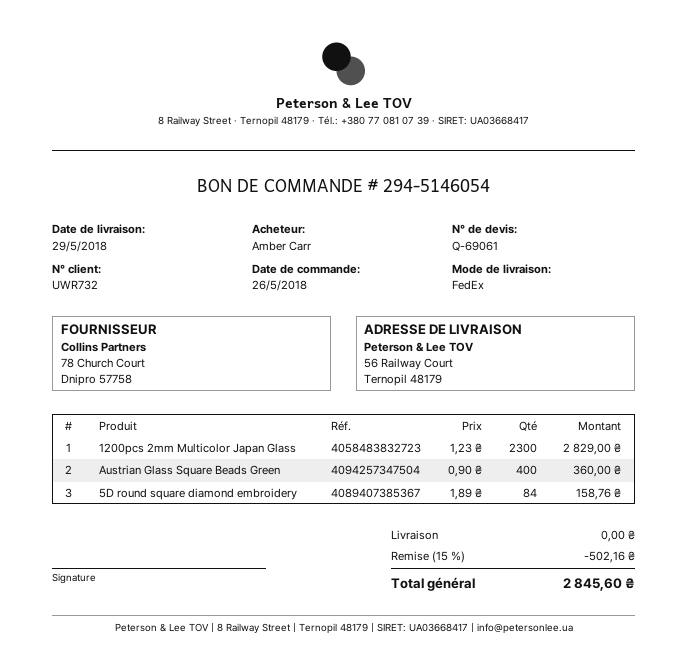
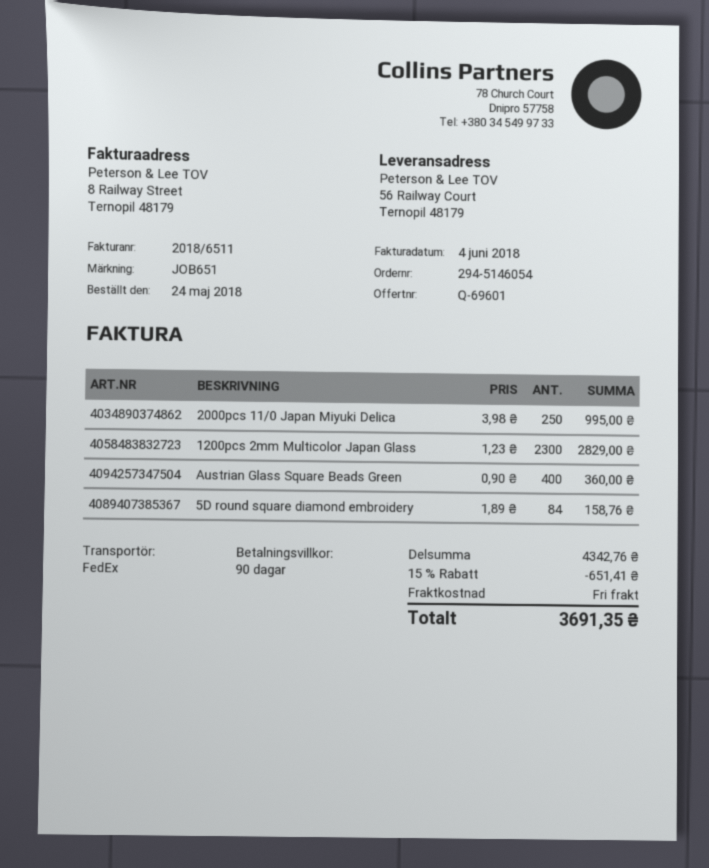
quote number: Q-69061 -> Q-69601
order date: 2018-05-26 -> 2018-05-24
2000pcs 11/0 Japan Miyuki Delica: none -> 250 x 3.98 = 995.00
discount: 15% = 502.16 -> 15% = 651.41
total: 2845.60 -> 3691.35

